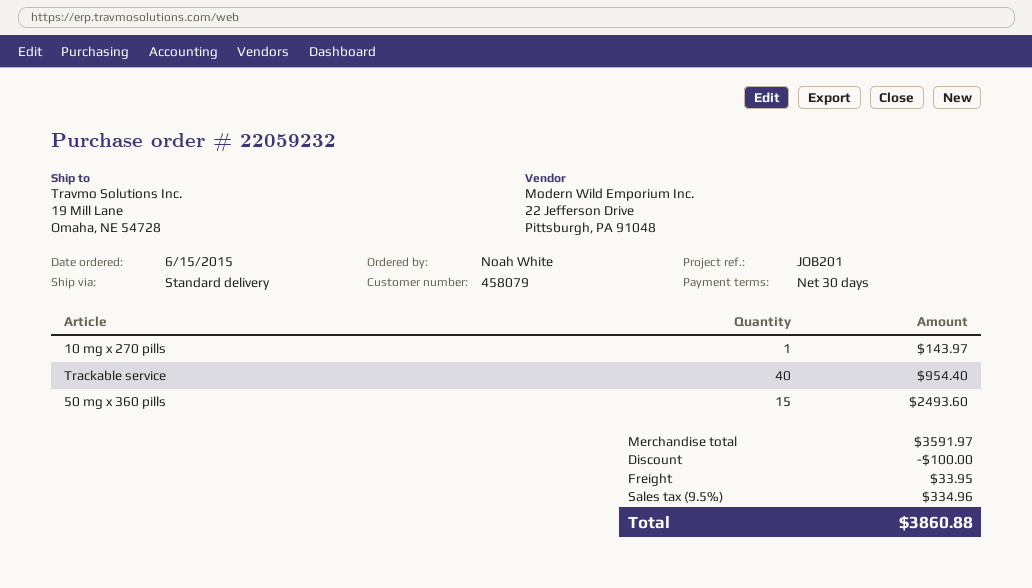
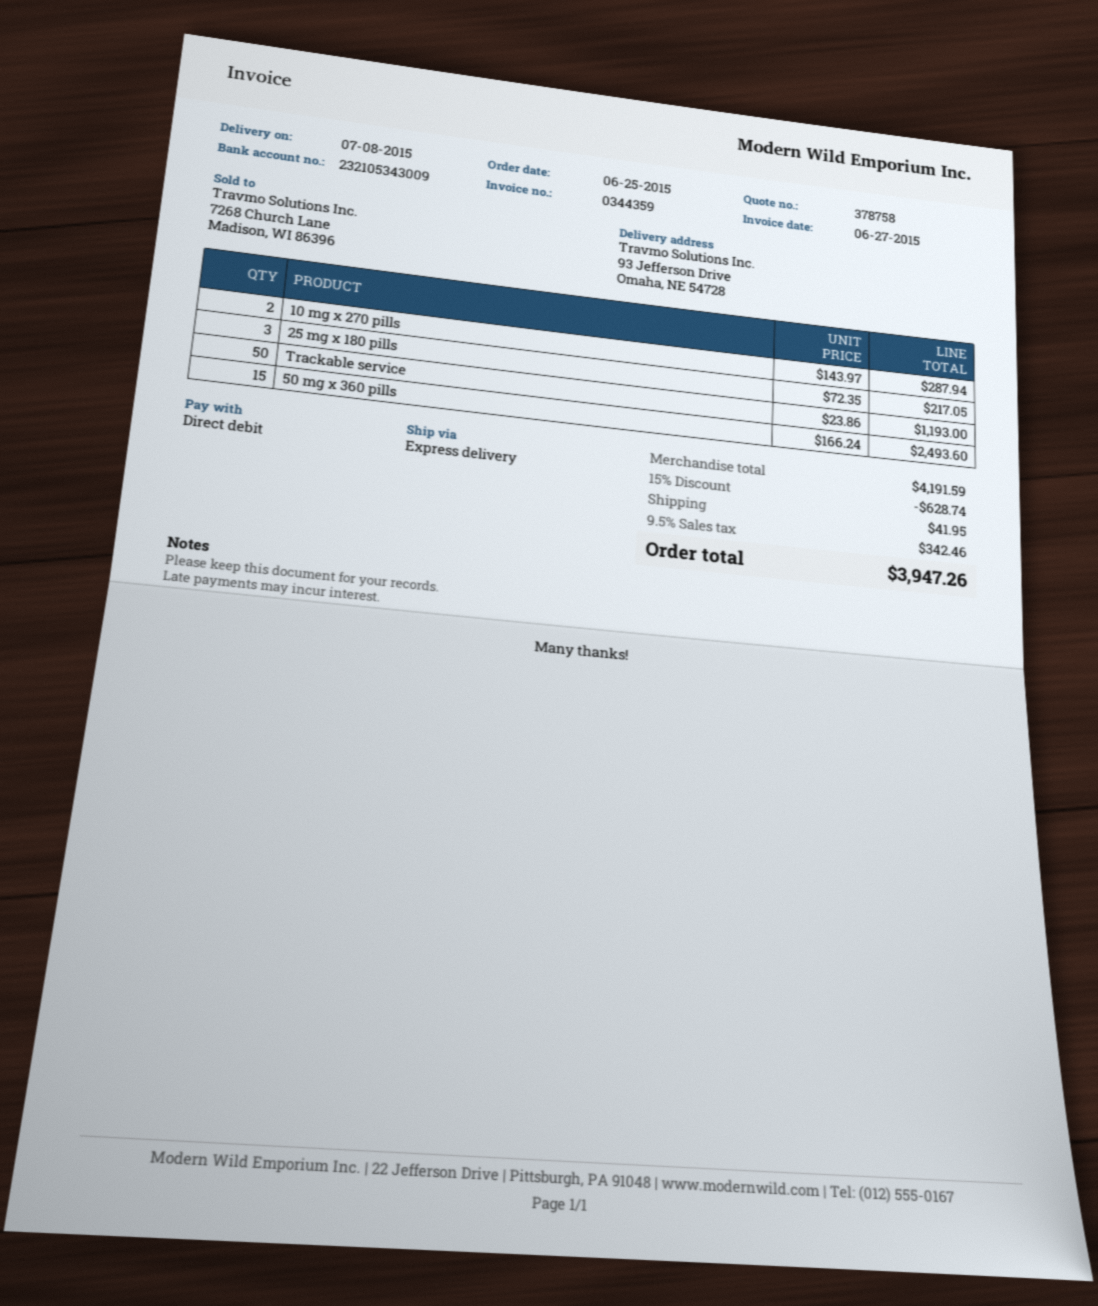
order date: 2015-06-15 -> 2015-06-25
shipping method: standard -> express
ship to: 19 Mill Lane, Omaha, NE 54728 -> 93 Jefferson Drive, Omaha, NE 54728
10 mg x 270 pills: 1 for 143.97 -> 2 for 287.94
Trackable service: 40 for 954.40 -> 50 for 1193.00
25 mg x 180 pills: none -> 3 for 217.05
subtotal: 3591.97 -> 4191.59
discount: 100.00 -> 628.74
shipping: 33.95 -> 41.95
tax: 9.5% = 334.96 -> 9.5% = 342.46
total: 3860.88 -> 3947.26

